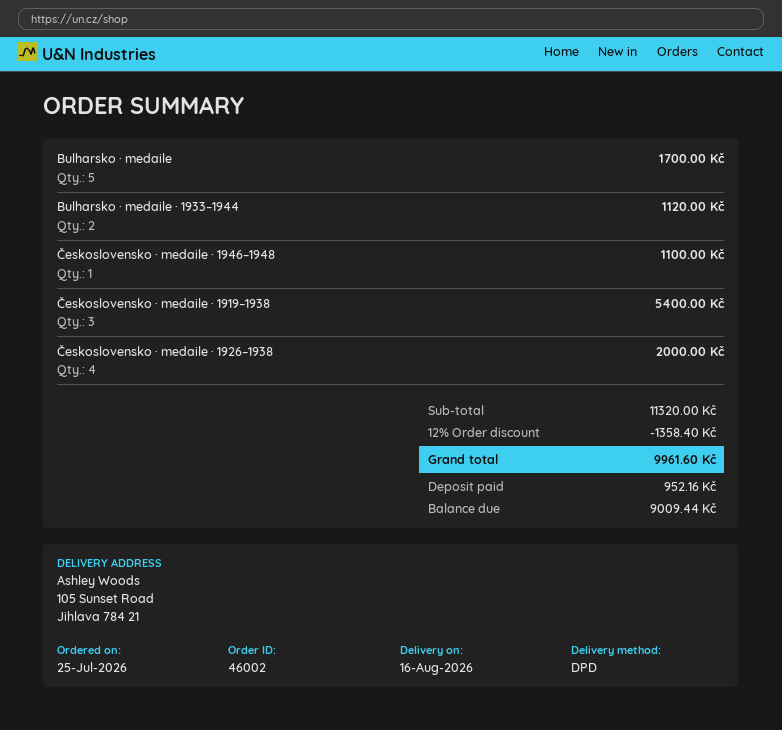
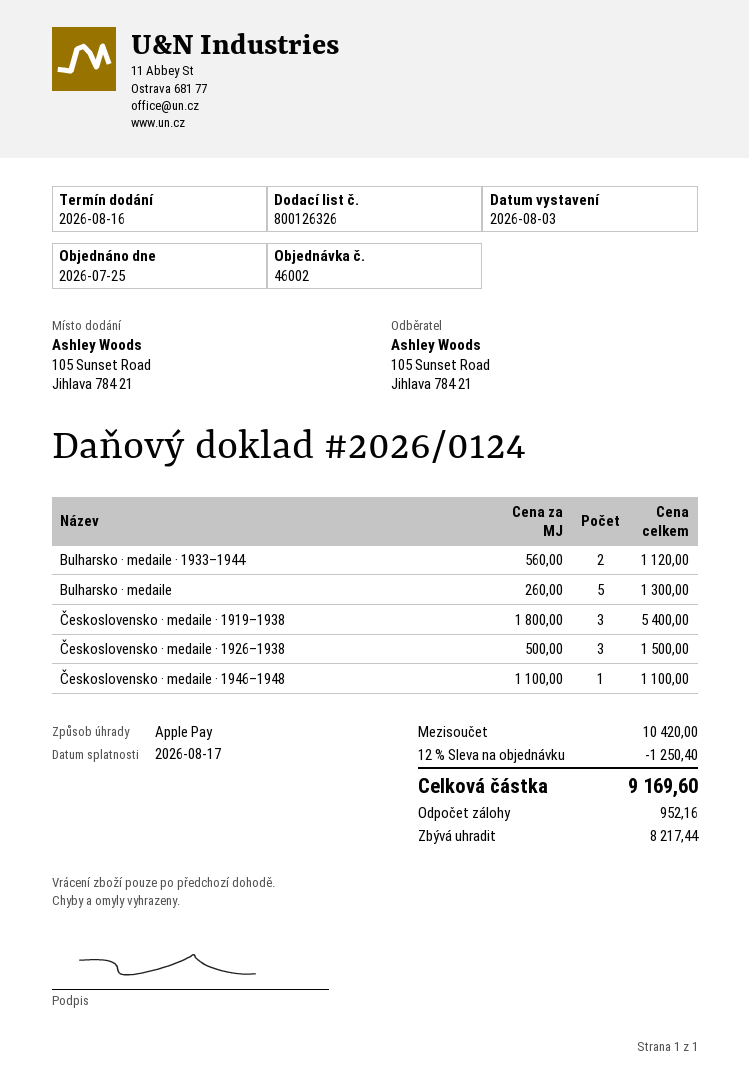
Bulharsko · medaile: 5 for 1700.00 -> 5 for 1300.00
Československo · medaile · 1926–1938: 4 for 2000.00 -> 3 for 1500.00
subtotal: 11320.00 -> 10420.00
discount: 12% = 1358.40 -> 12% = 1250.40
total: 9961.60 -> 9169.60
balance: 9009.44 -> 8217.44

